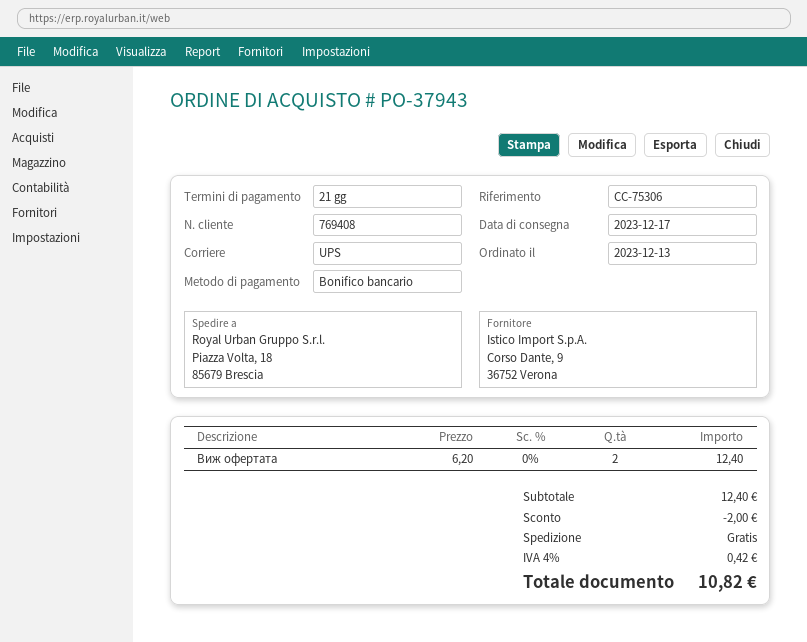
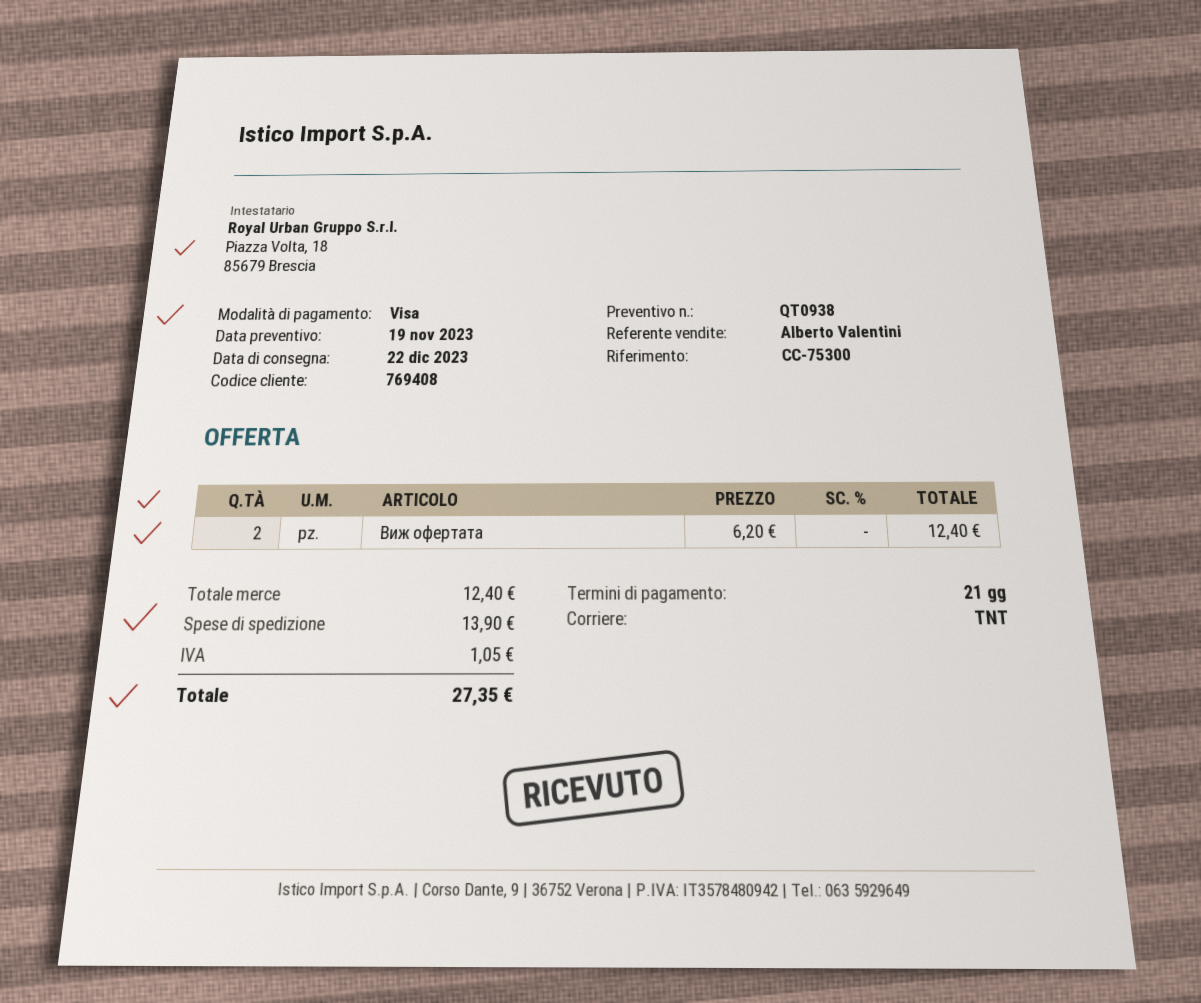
delivery date: 2023-12-17 -> 2023-12-22
reference: CC-75306 -> CC-75300
payment method: bank transfer -> Visa
shipping method: UPS -> TNT
discount: 2.00 -> none
shipping: 0.00 -> 13.90
tax: 0.42 -> 1.05
total: 10.82 -> 27.35

